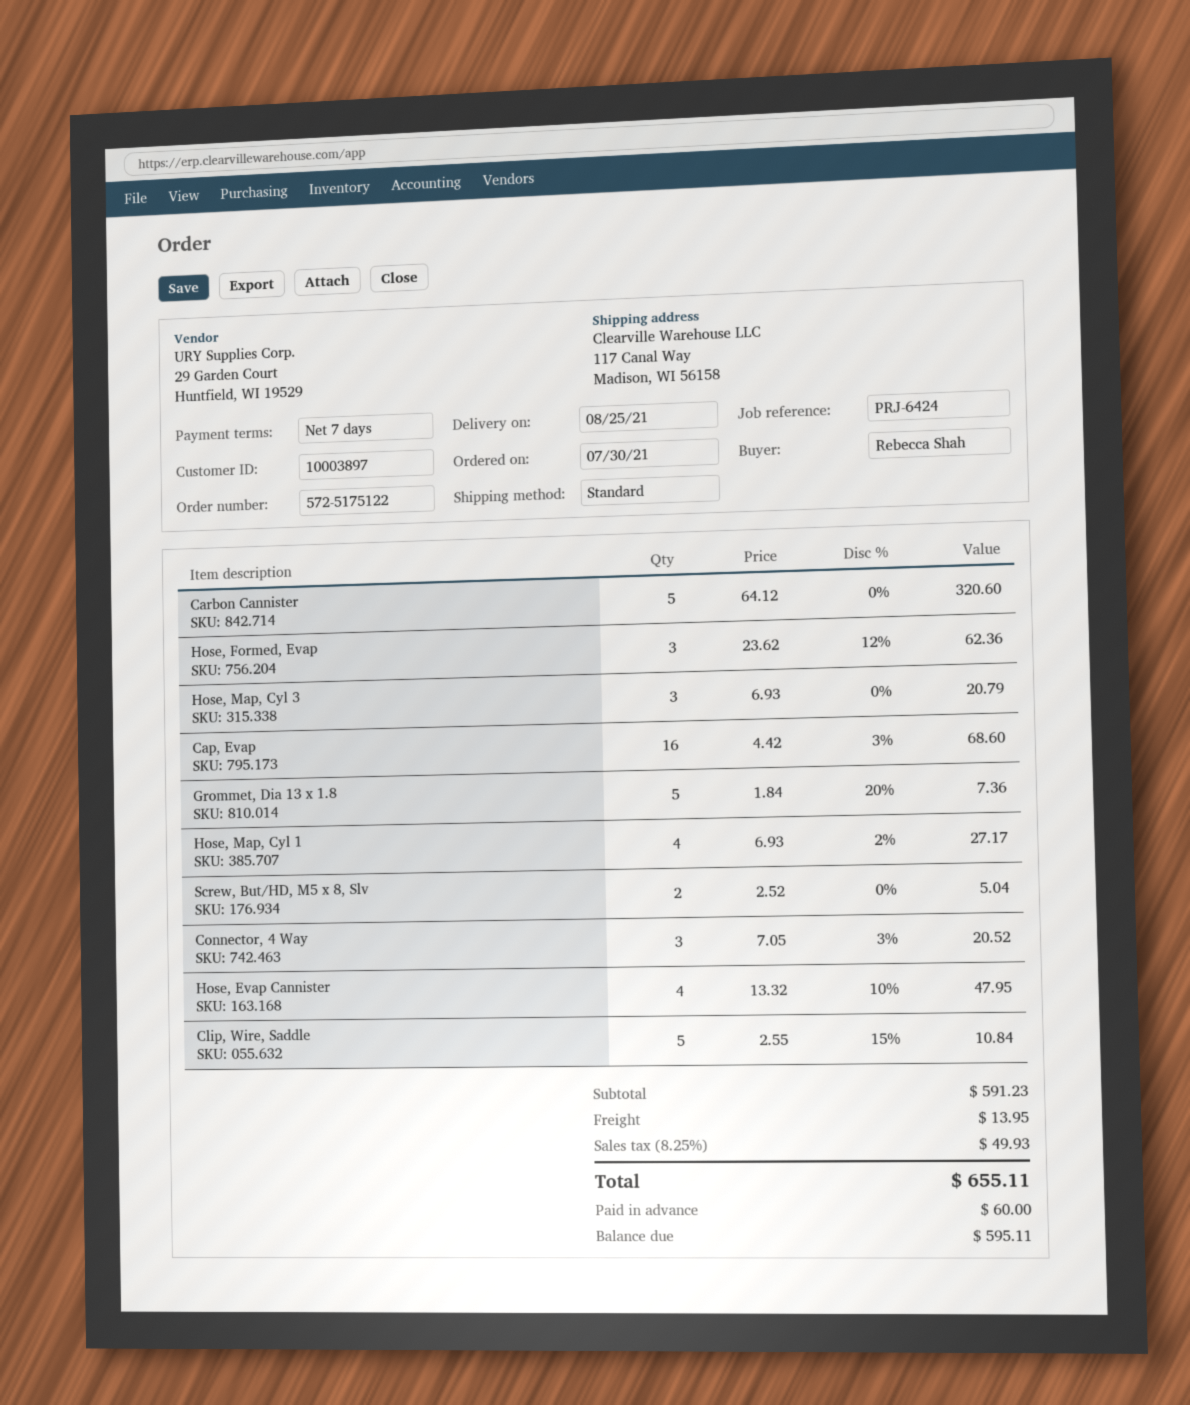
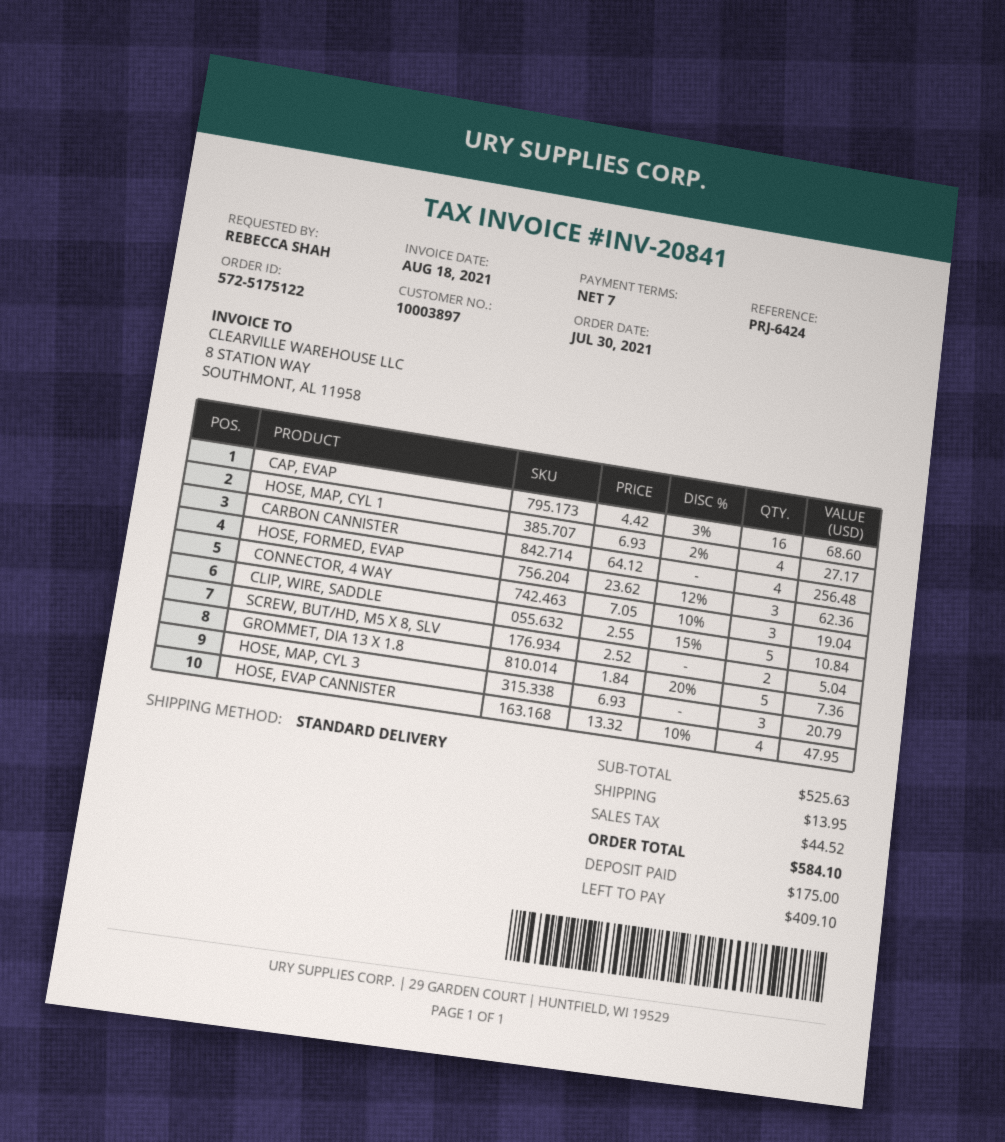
Carbon Cannister: 5 x 64.12 = 320.60 -> 4 x 64.12 = 256.48
Connector, 4 Way: 3 x 7.05 - 3% = 20.52 -> 3 x 7.05 - 10% = 19.04
subtotal: 591.23 -> 525.63
tax: 49.93 -> 44.52
total: 655.11 -> 584.10
deposit: 60.00 -> 175.00
balance: 595.11 -> 409.10

